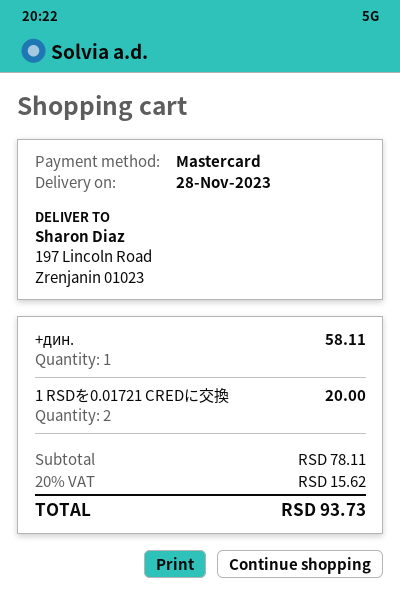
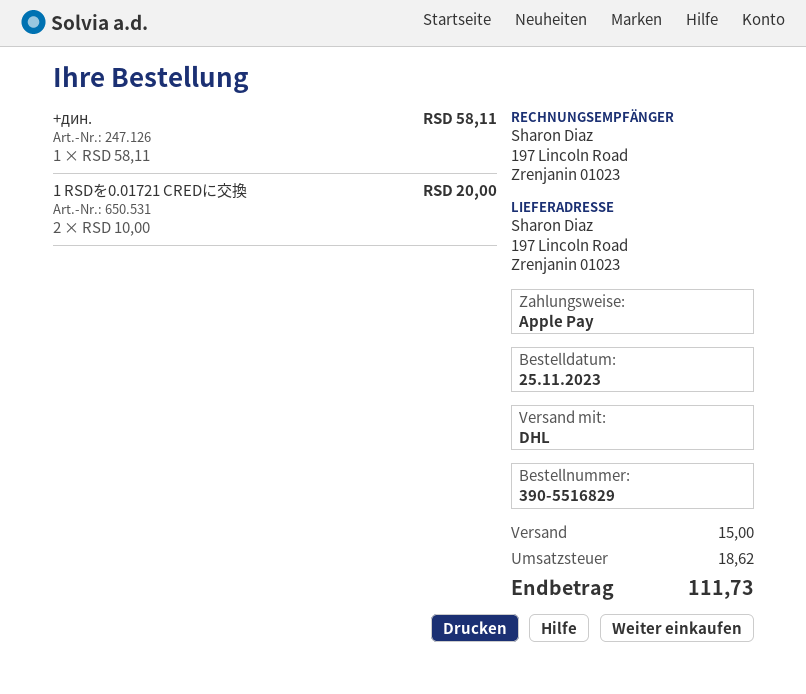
payment method: Mastercard -> Apple Pay
shipping: none -> 15.00
tax: 15.62 -> 18.62
total: 93.73 -> 111.73

